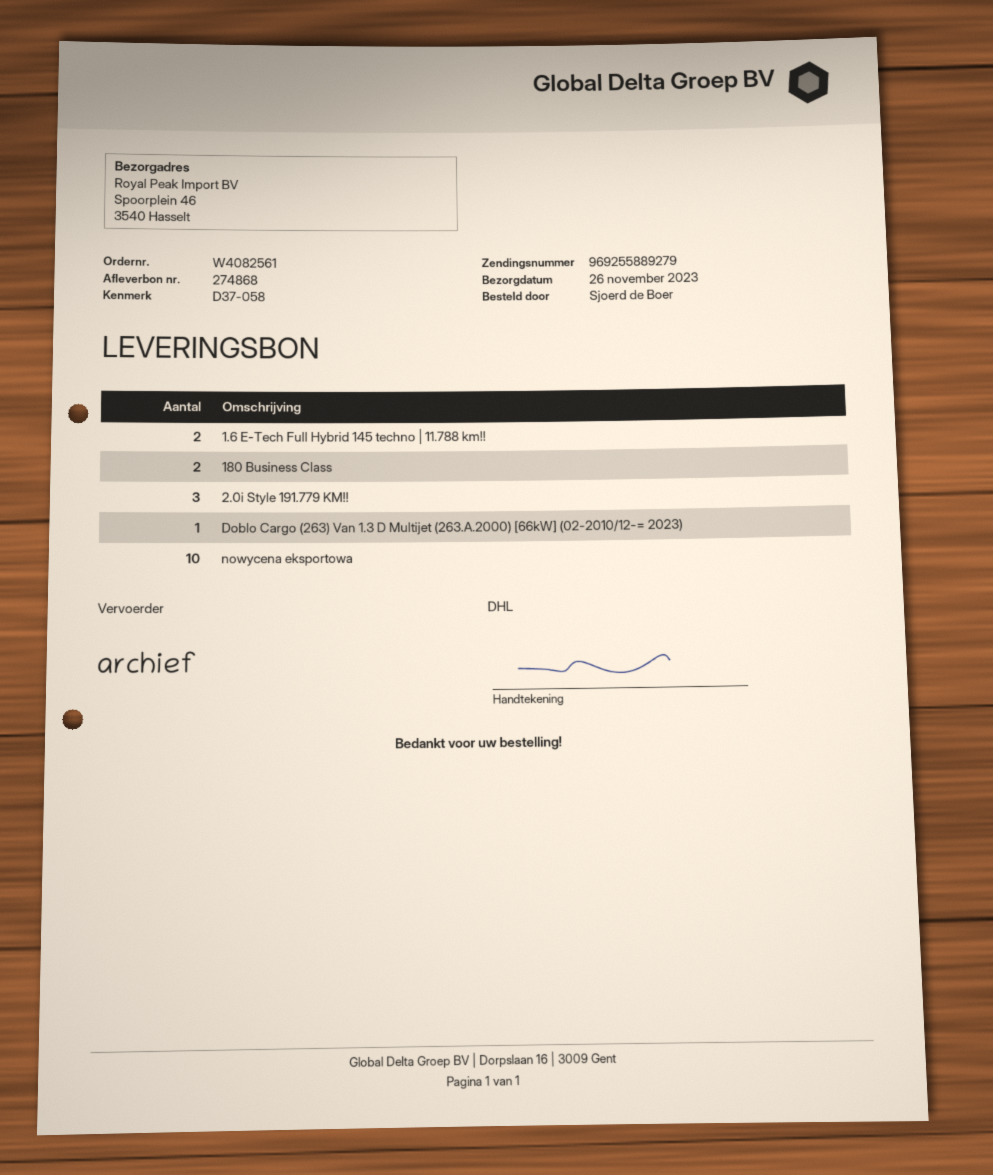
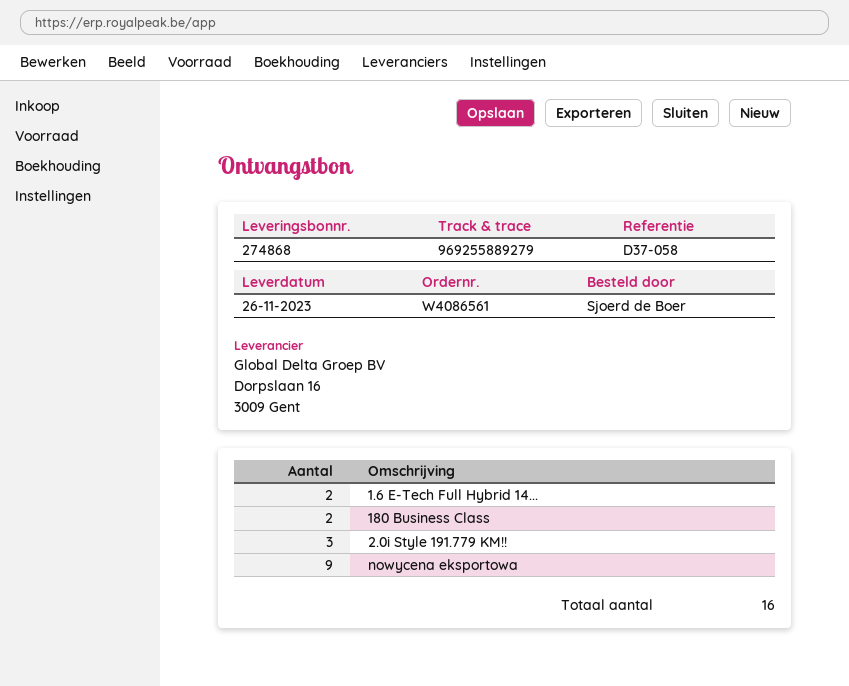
order number: W4082561 -> W4086561
Doblo Cargo (263) Van 1.3 D Multijet (263.A.2000) [66kW] (02-2010/12-= 2023): 1 -> none
nowycena eksportowa: 10 -> 9

